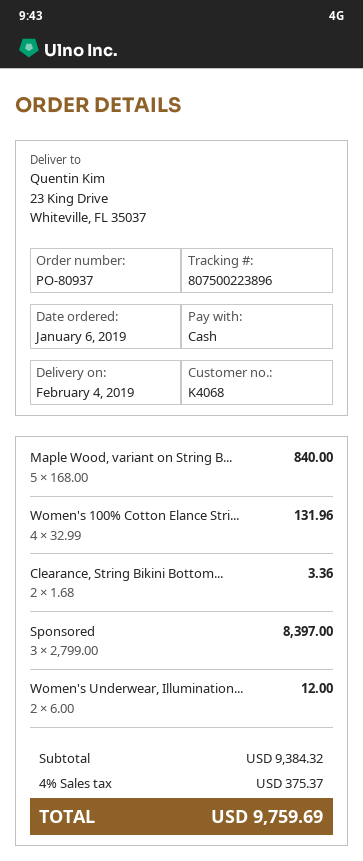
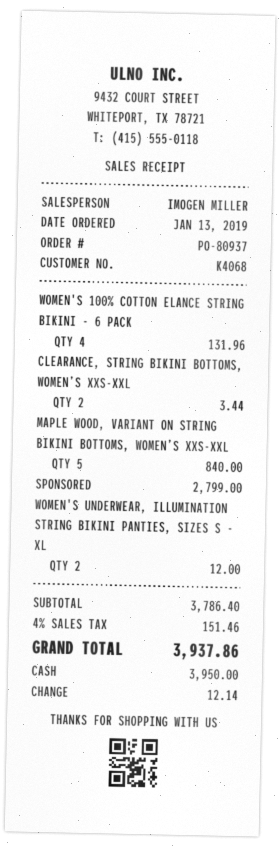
order date: 2019-01-06 -> 2019-01-13
Clearance, String Bikini Bottom...: 2 for 3.36 -> 2 for 3.44
Sponsored: 3 for 8397.00 -> 1 for 2799.00
subtotal: 9384.32 -> 3786.40
tax: 4% = 375.37 -> 4% = 151.46
total: 9759.69 -> 3937.86

